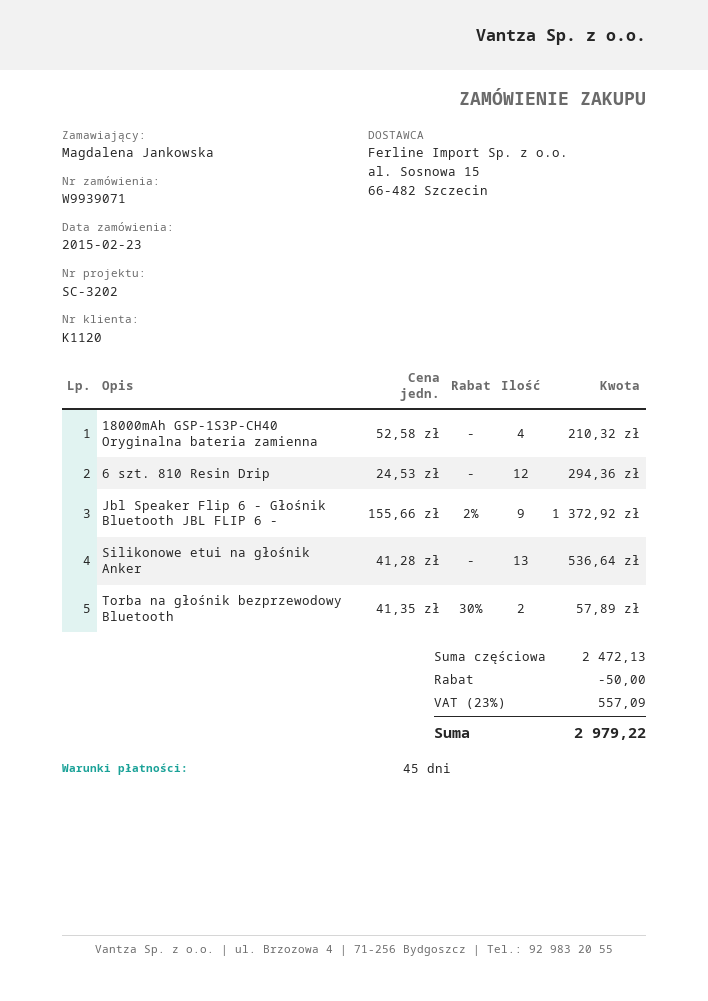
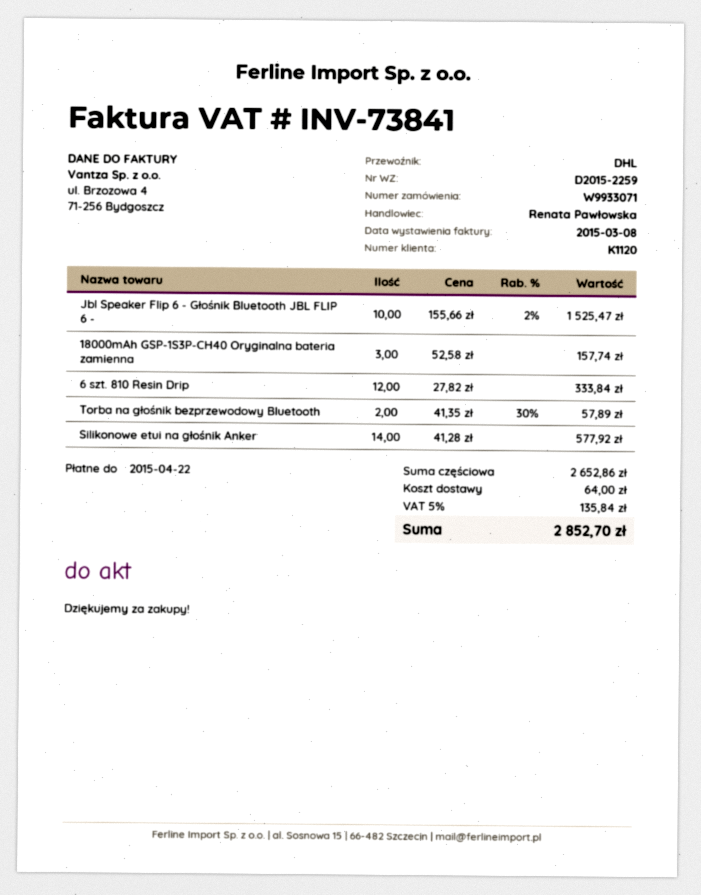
order number: W9939071 -> W9933071
18000mAh GSP-1S3P-CH40 Oryginalna bateria zamienna: 4 x 52.58 = 210.32 -> 3 x 52.58 = 157.74
6 szt. 810 Resin Drip: 12 x 24.53 = 294.36 -> 12 x 27.82 = 333.84
Jbl Speaker Flip 6 - Głośnik Bluetooth JBL FLIP 6 -: 9 x 155.66 - 2% = 1372.92 -> 10 x 155.66 - 2% = 1525.47
Silikonowe etui na głośnik Anker: 13 x 41.28 = 536.64 -> 14 x 41.28 = 577.92
subtotal: 2472.13 -> 2652.86
discount: 50.00 -> none
shipping: none -> 64.00
tax: 23% = 557.09 -> 5% = 135.84
total: 2979.22 -> 2852.70

